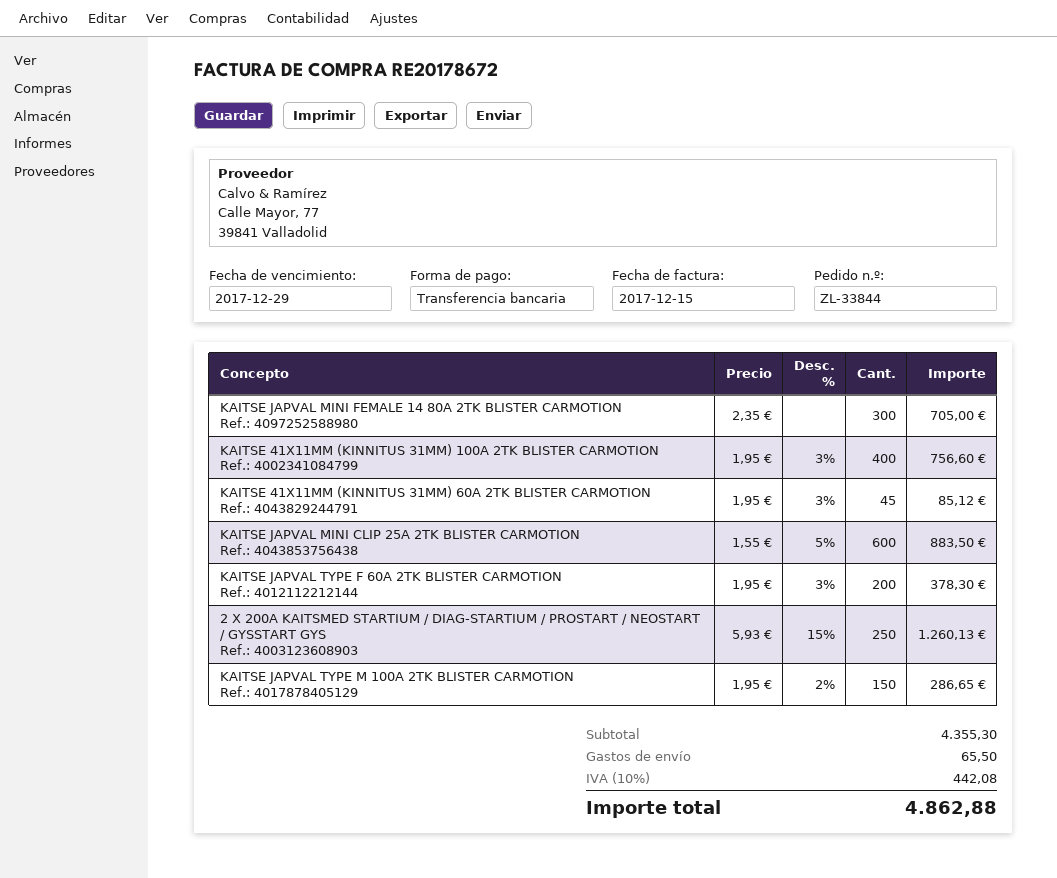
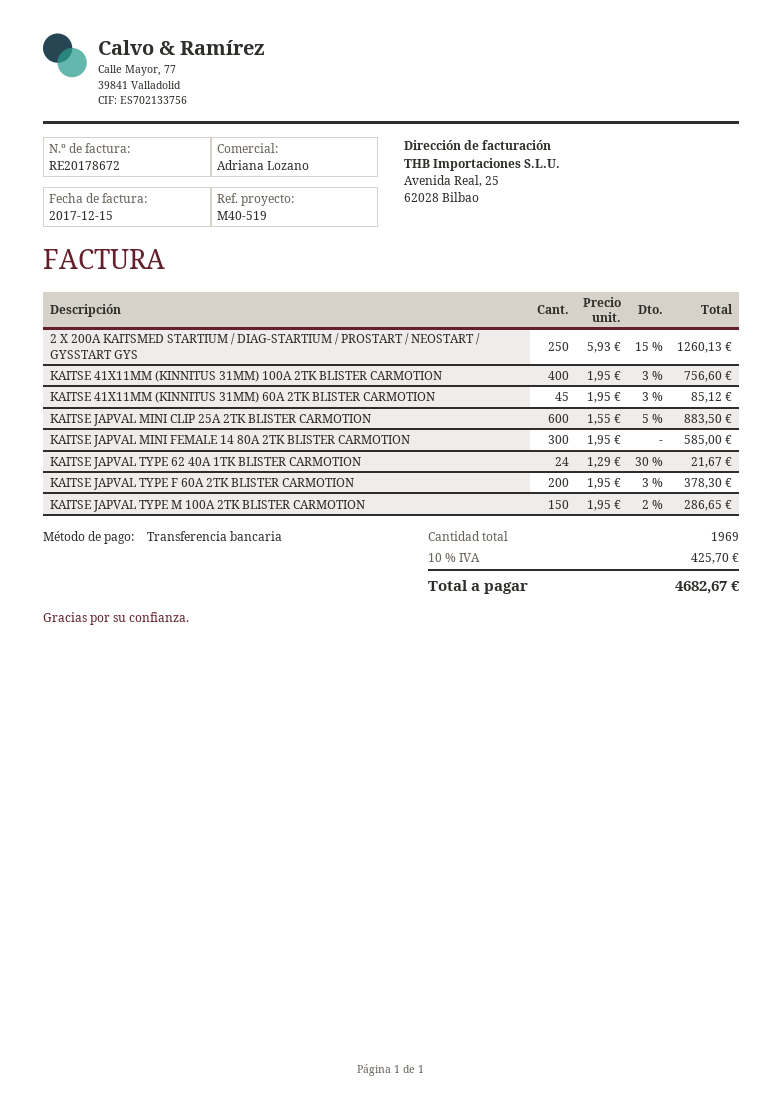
KAITSE JAPVAL MINI FEMALE 14 80A 2TK BLISTER CARMOTION: 300 x 2.35 = 705.00 -> 300 x 1.95 = 585.00
KAITSE JAPVAL TYPE 62 40A 1TK BLISTER CARMOTION: none -> 24 x 1.29 - 30% = 21.67
shipping: 65.50 -> none
tax: 10% = 442.08 -> 10% = 425.70
total: 4862.88 -> 4682.67

